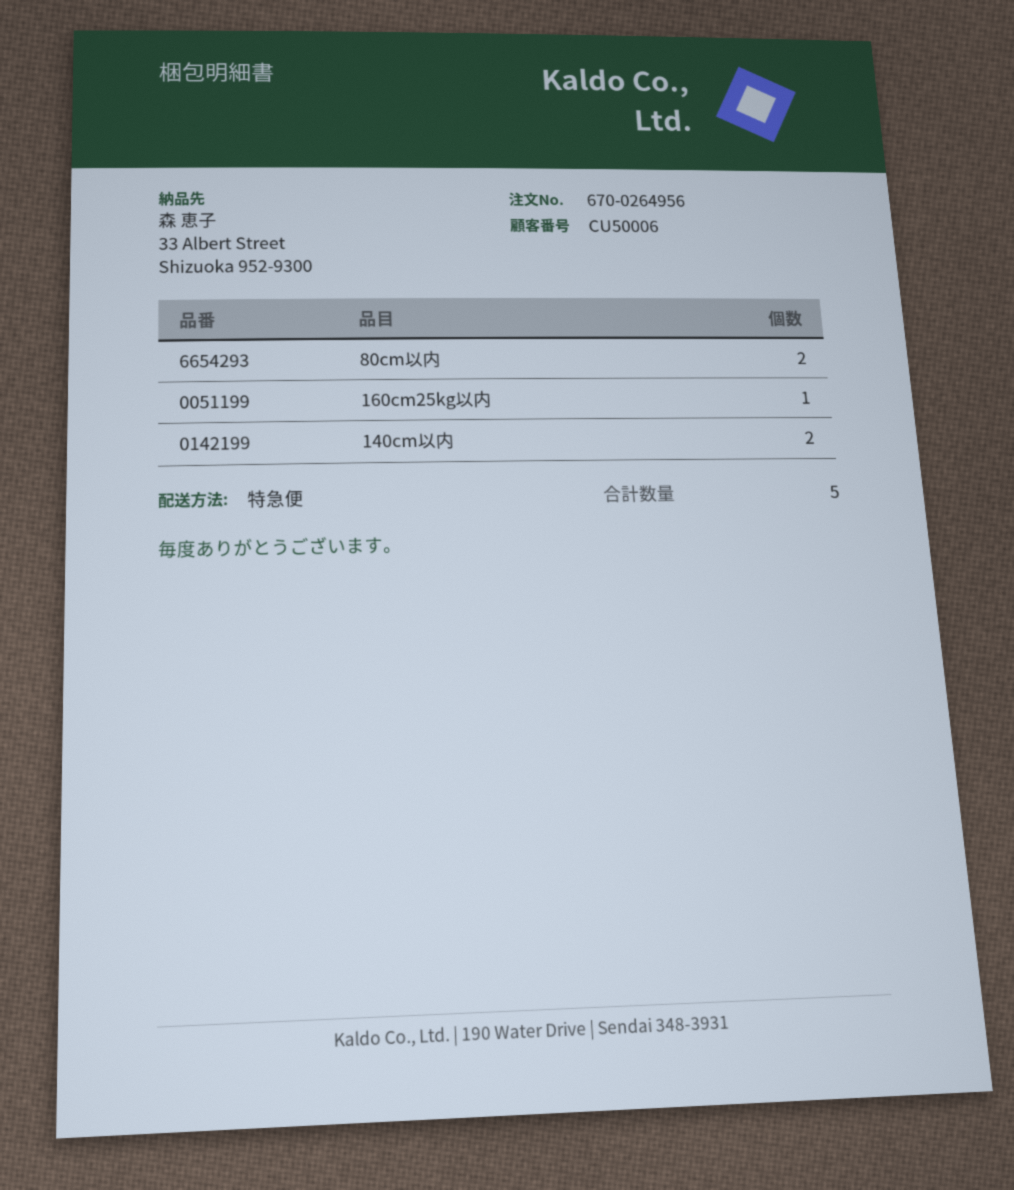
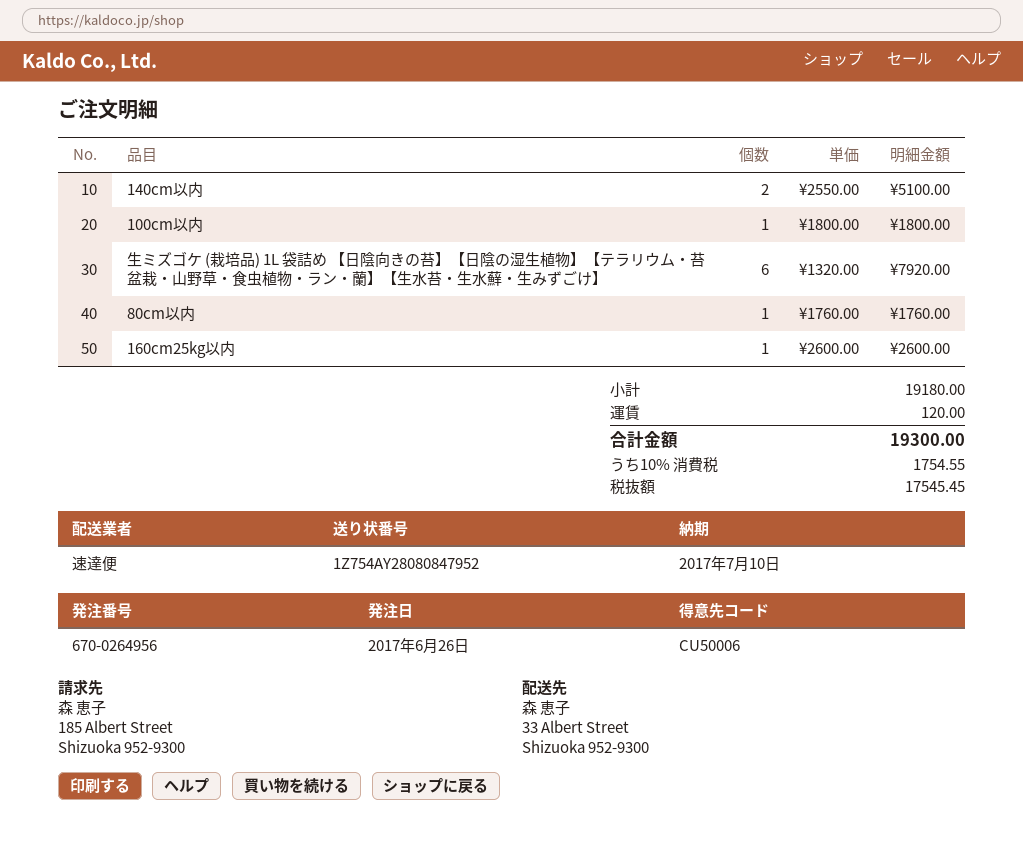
80cm以内: 2 -> 1
100cm以内: none -> 1
生ミズゴケ (栽培品) 1L 袋詰め 【日陰向きの苔】【日陰の湿生植物】【テラリウム・苔盆栽・山野草・食虫植物・ラン・蘭】【生水苔・生水蘚・生みずごけ】: none -> 6

